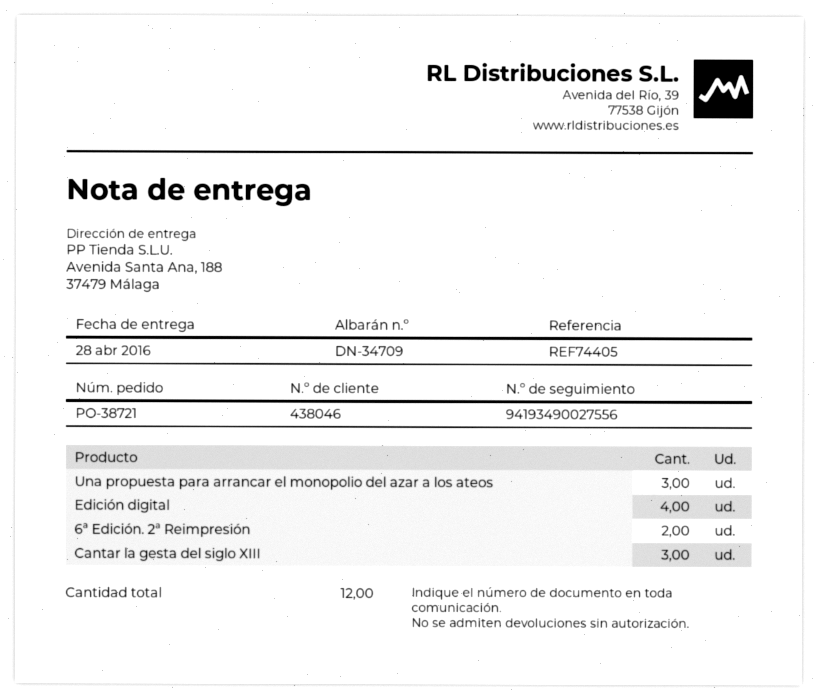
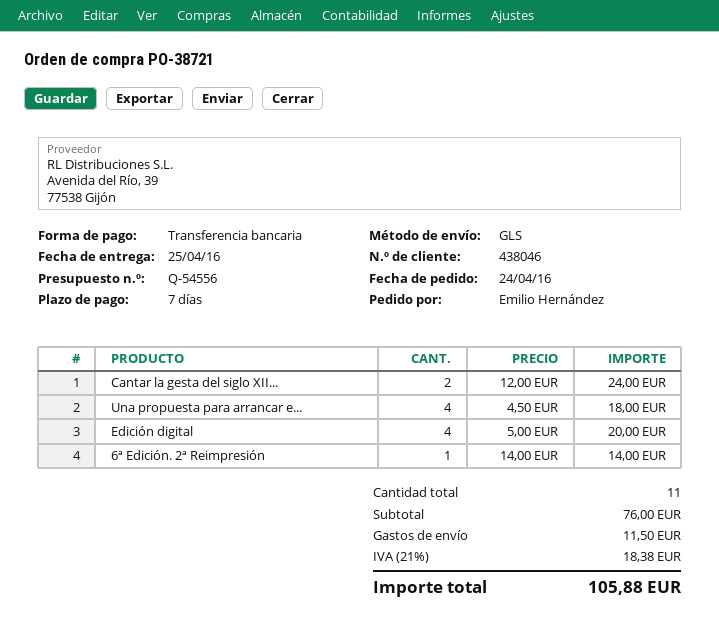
delivery date: 2016-04-28 -> 2016-04-25
Una propuesta para arrancar el monopolio del azar a los ateos: 3 -> 4
6ª Edición. 2ª Reimpresión: 2 -> 1
Cantar la gesta del siglo XIII: 3 -> 2
total quantity: 12 -> 11

